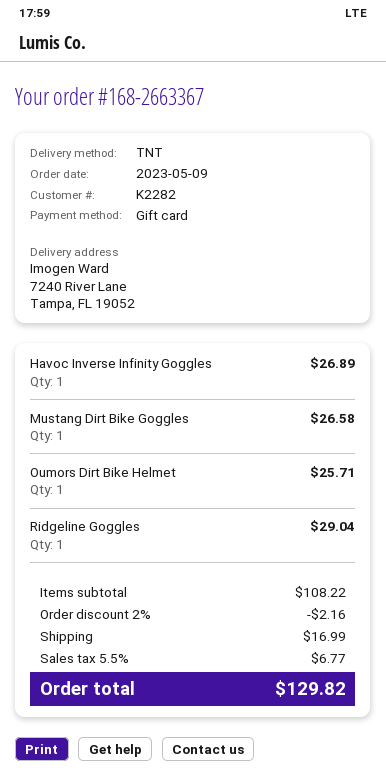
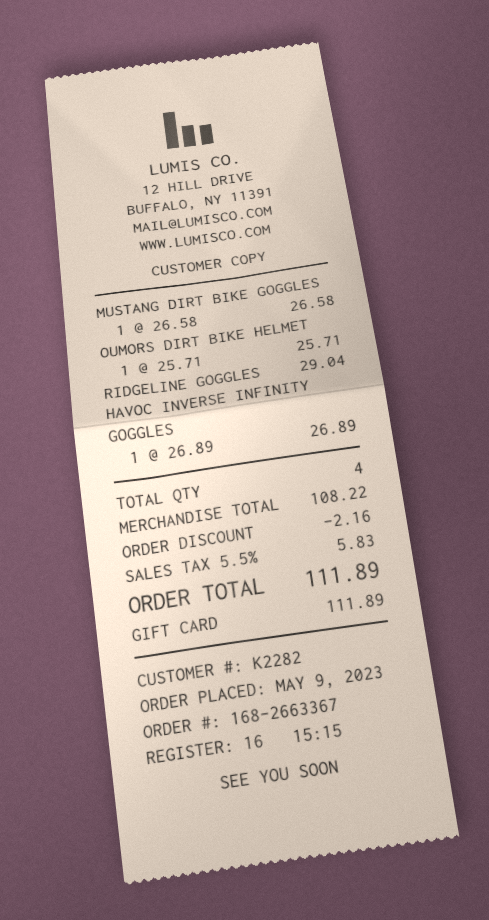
shipping: 16.99 -> none
tax: 5.5% = 6.77 -> 5.5% = 5.83
total: 129.82 -> 111.89

